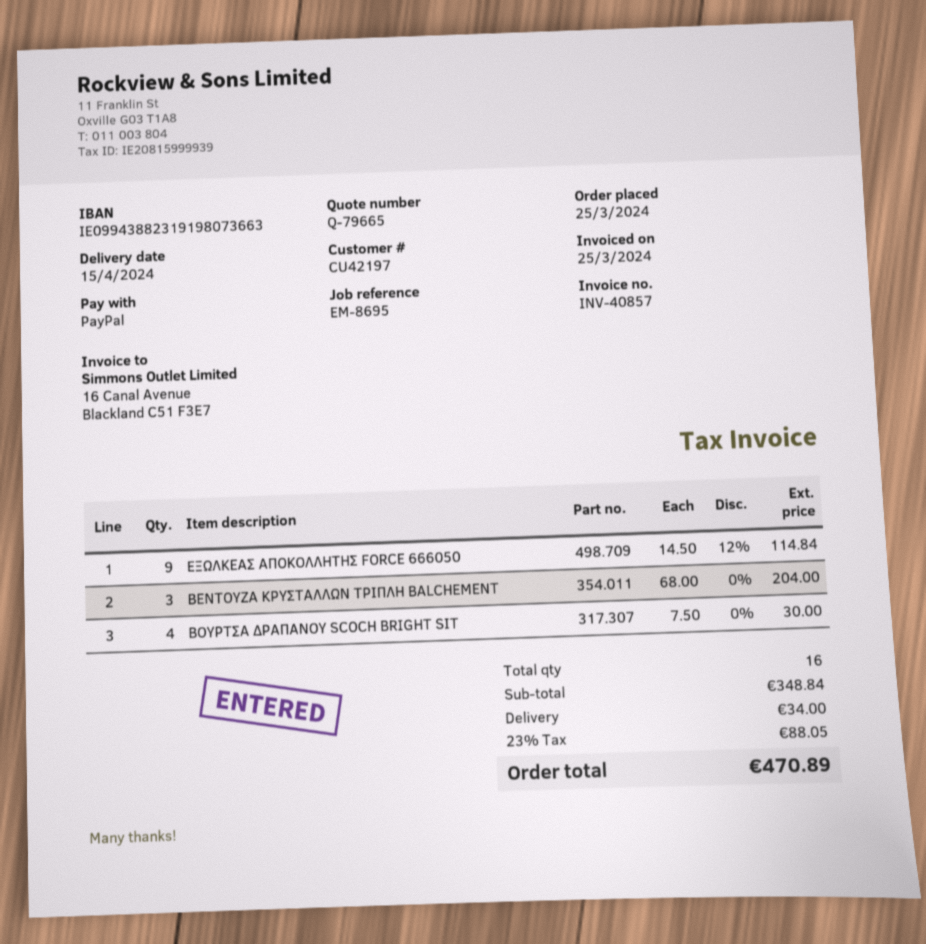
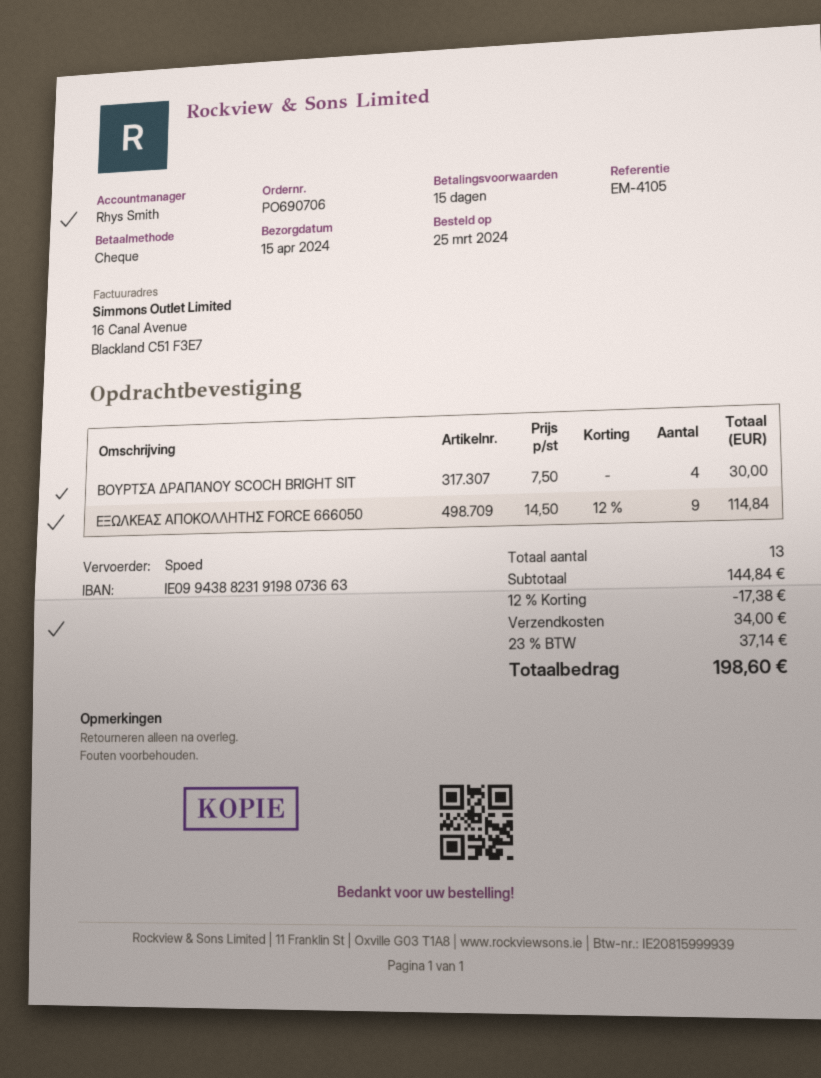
reference: EM-8695 -> EM-4105
payment method: PayPal -> cheque
ΒΕΝΤΟΥΖΑ ΚΡΥΣΤΑΛΛΩΝ ΤΡΙΠΛΗ BALCHEMENT: 3 x 68.00 = 204.00 -> none
total quantity: 16 -> 13
subtotal: 348.84 -> 144.84
discount: none -> 12% = 17.38
tax: 23% = 88.05 -> 23% = 37.14
total: 470.89 -> 198.60

